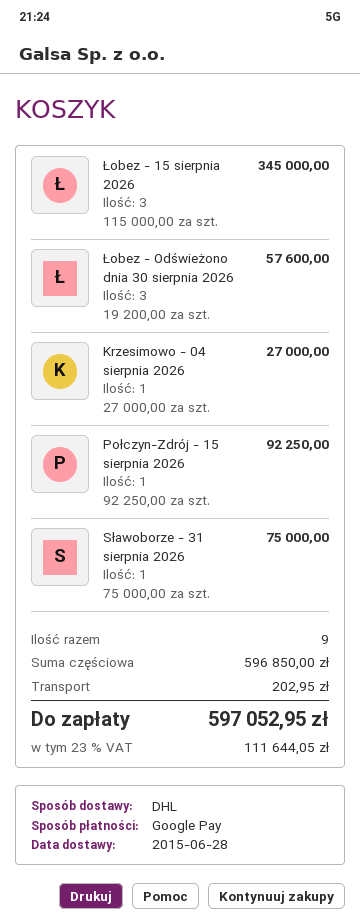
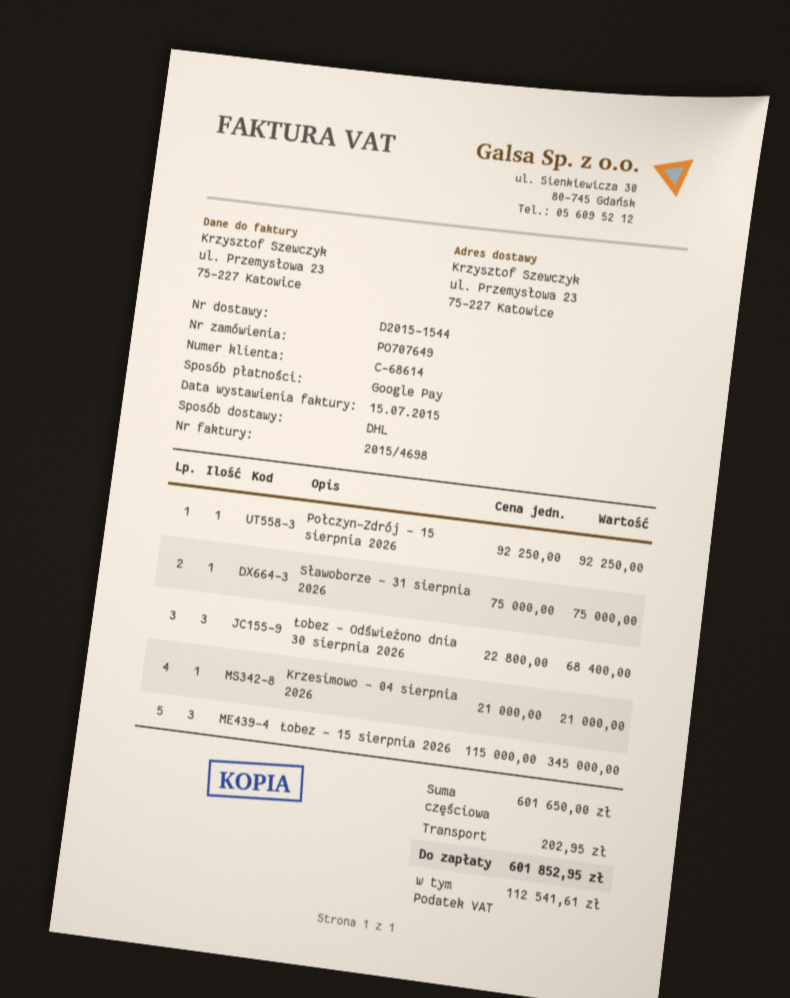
Łobez - Odświeżono dnia 30 sierpnia 2026: 3 x 19200.00 = 57600.00 -> 3 x 22800.00 = 68400.00
Krzesimowo - 04 sierpnia 2026: 1 x 27000.00 = 27000.00 -> 1 x 21000.00 = 21000.00
subtotal: 596850.00 -> 601650.00
tax: 111644.05 -> 112541.61
total: 597052.95 -> 601852.95

